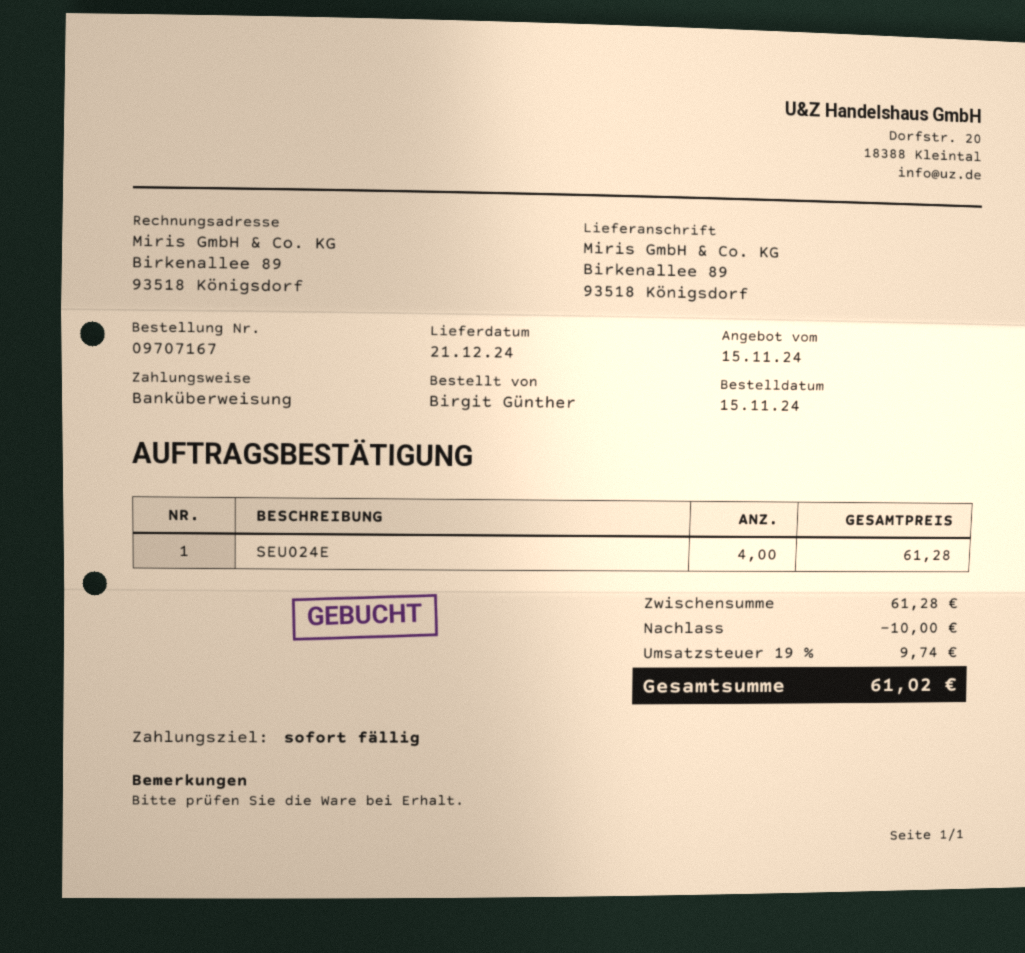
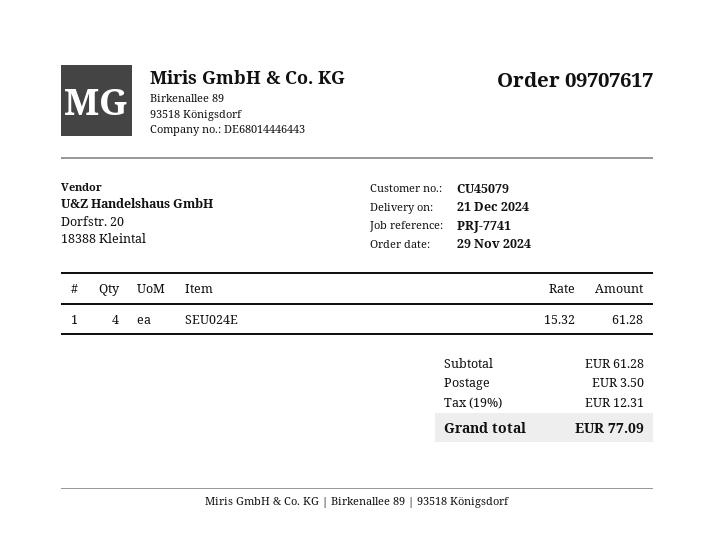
order number: 09707167 -> 09707617
order date: 2024-11-15 -> 2024-11-29
discount: 10.00 -> none
shipping: none -> 3.50
tax: 19% = 9.74 -> 19% = 12.31
total: 61.02 -> 77.09

